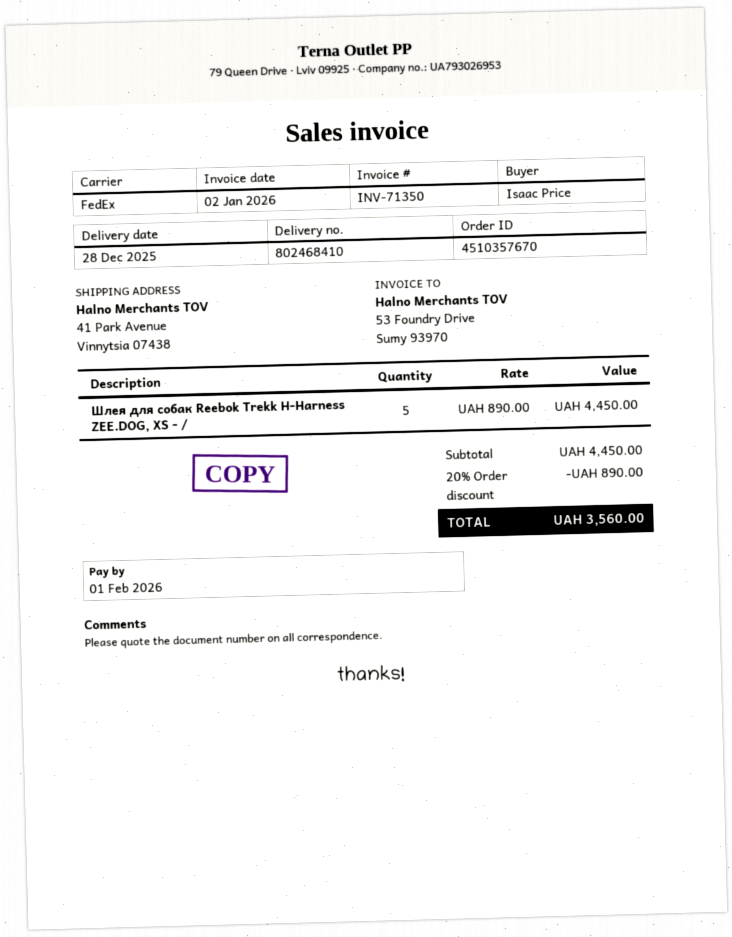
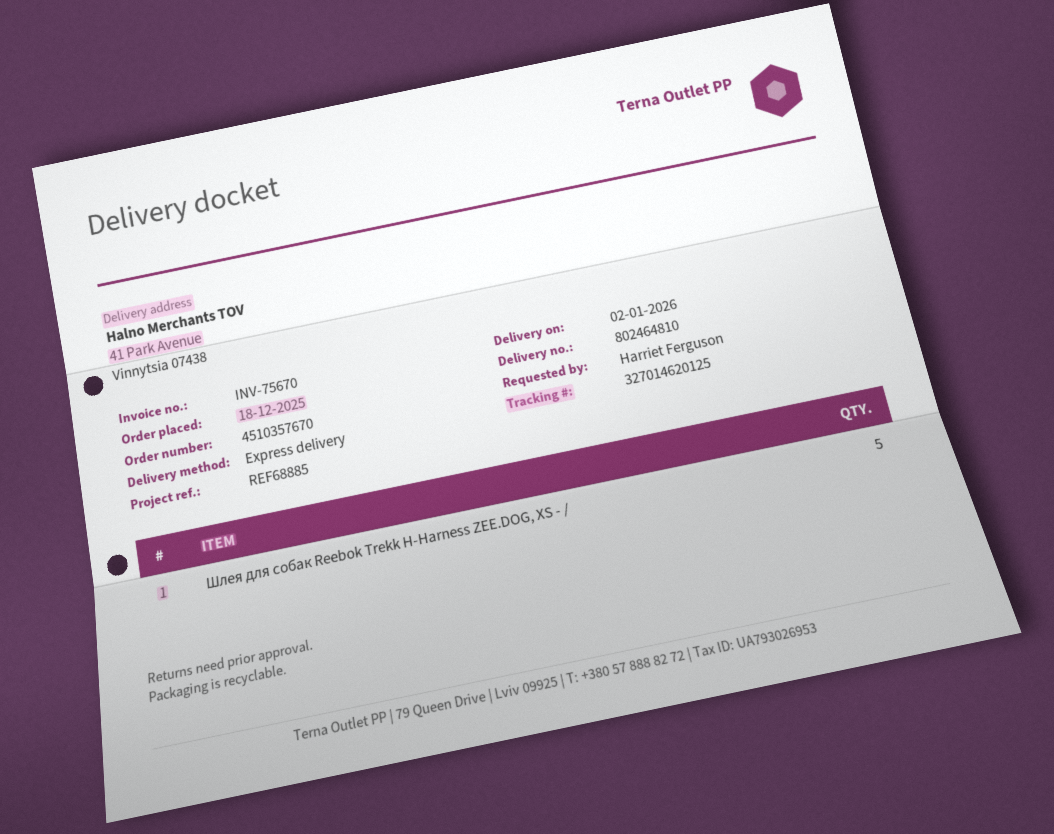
delivery note number: 802468410 -> 802464810
delivery date: 2025-12-28 -> 2026-01-02
invoice number: INV-71350 -> INV-75670
ordered by: Isaac Price -> Harriet Ferguson
shipping method: FedEx -> express

